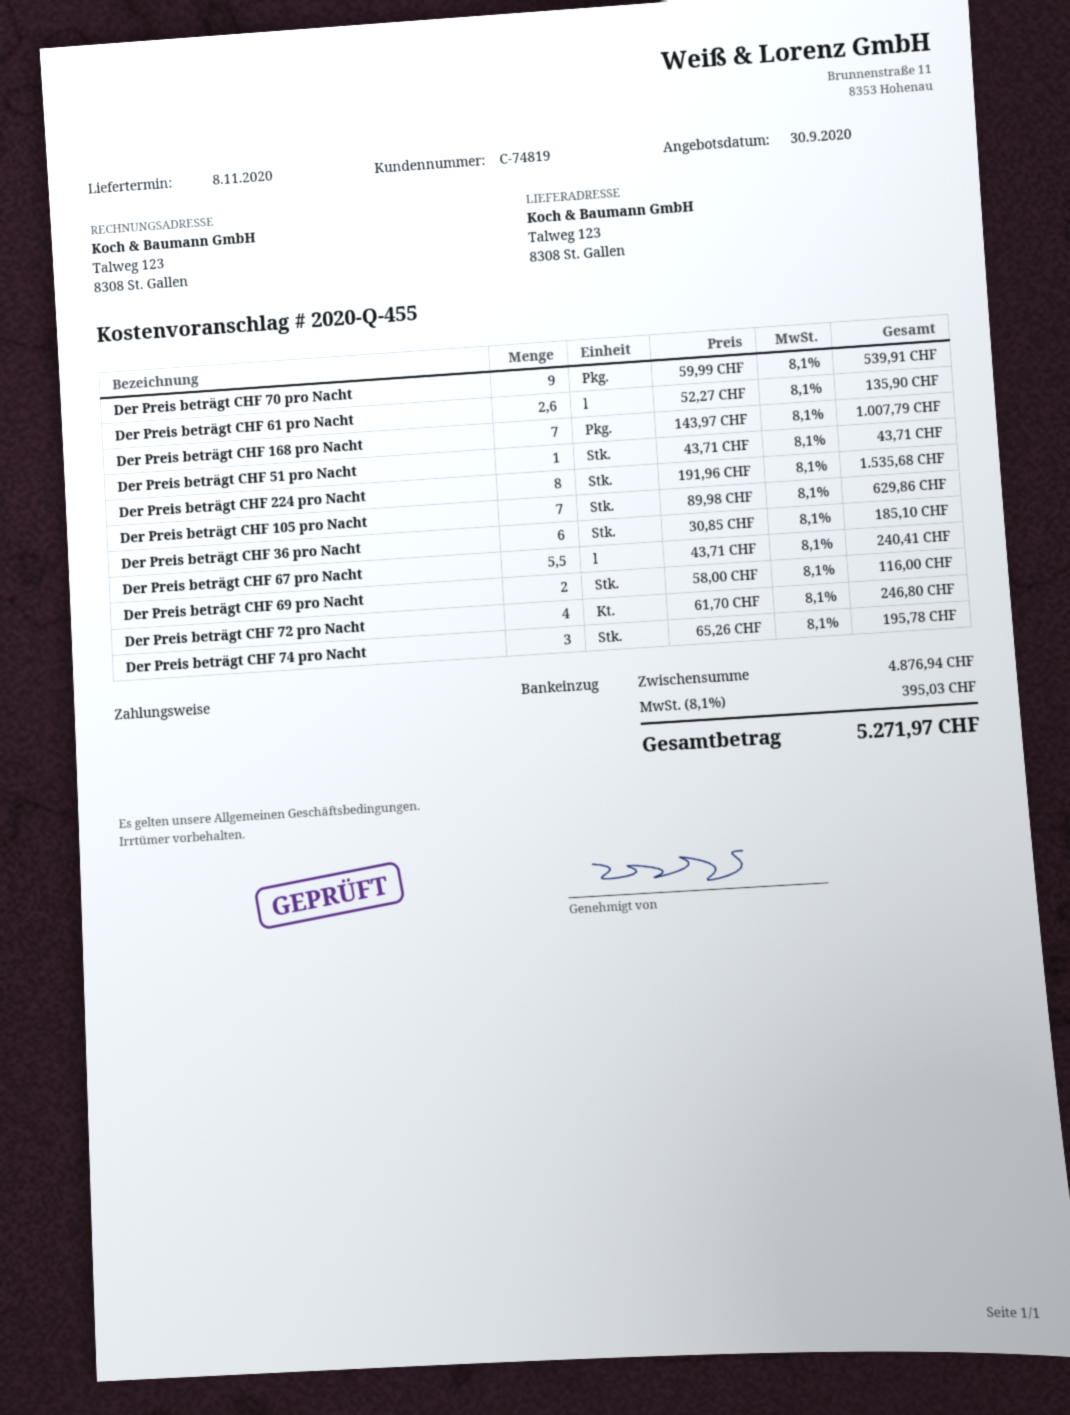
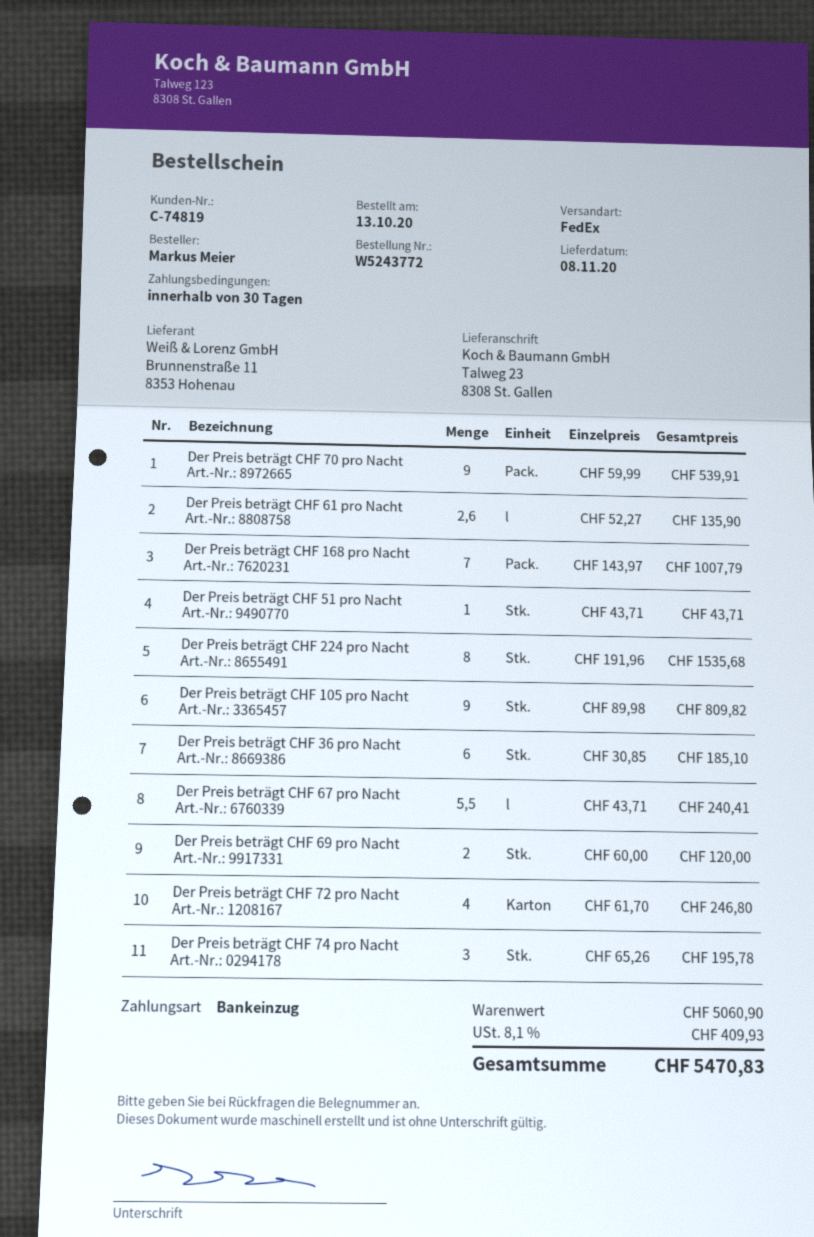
ship to: Talweg 123, 8308 St. Gallen -> Talweg 23, 8308 St. Gallen
Der Preis beträgt CHF 105 pro Nacht: 7 x 89.98 = 629.86 -> 9 x 89.98 = 809.82
Der Preis beträgt CHF 69 pro Nacht: 2 x 58.00 = 116.00 -> 2 x 60.00 = 120.00
subtotal: 4876.94 -> 5060.90
tax: 8.1% = 395.03 -> 8.1% = 409.93
total: 5271.97 -> 5470.83

